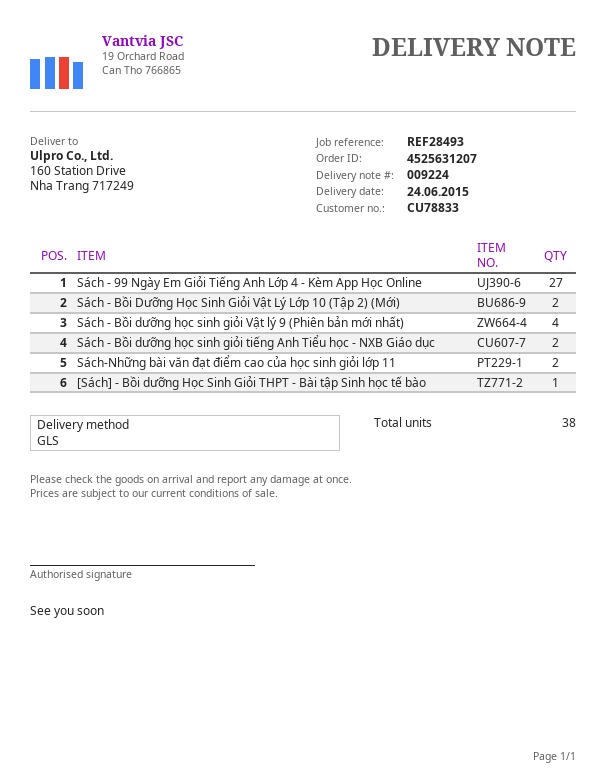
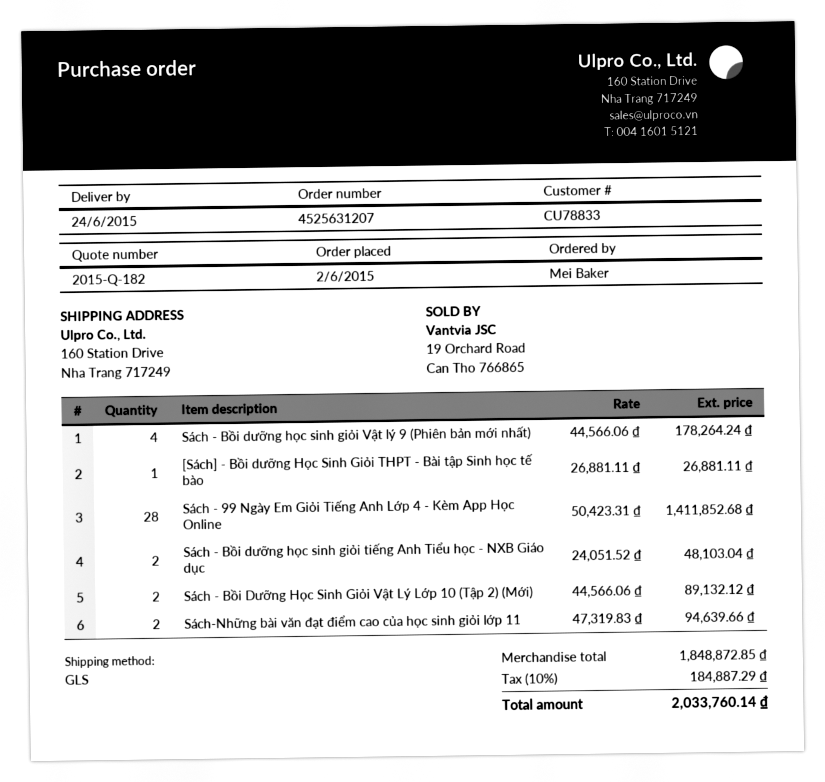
Sách - 99 Ngày Em Giỏi Tiếng Anh Lớp 4 - Kèm App Học Online: 27 -> 28

